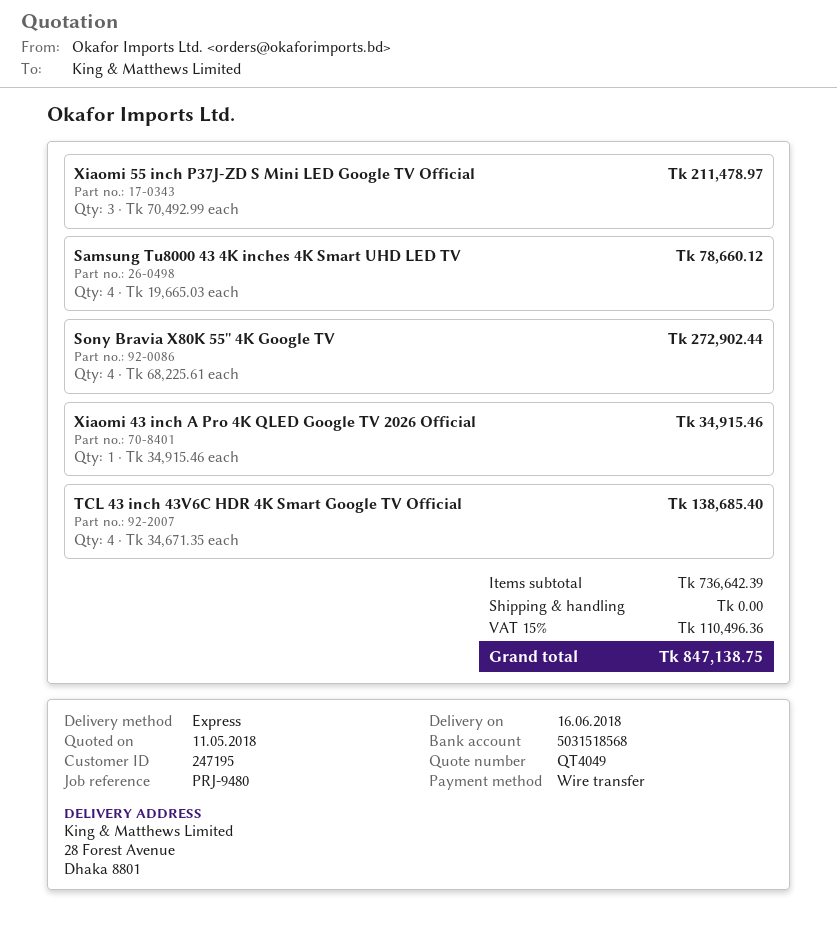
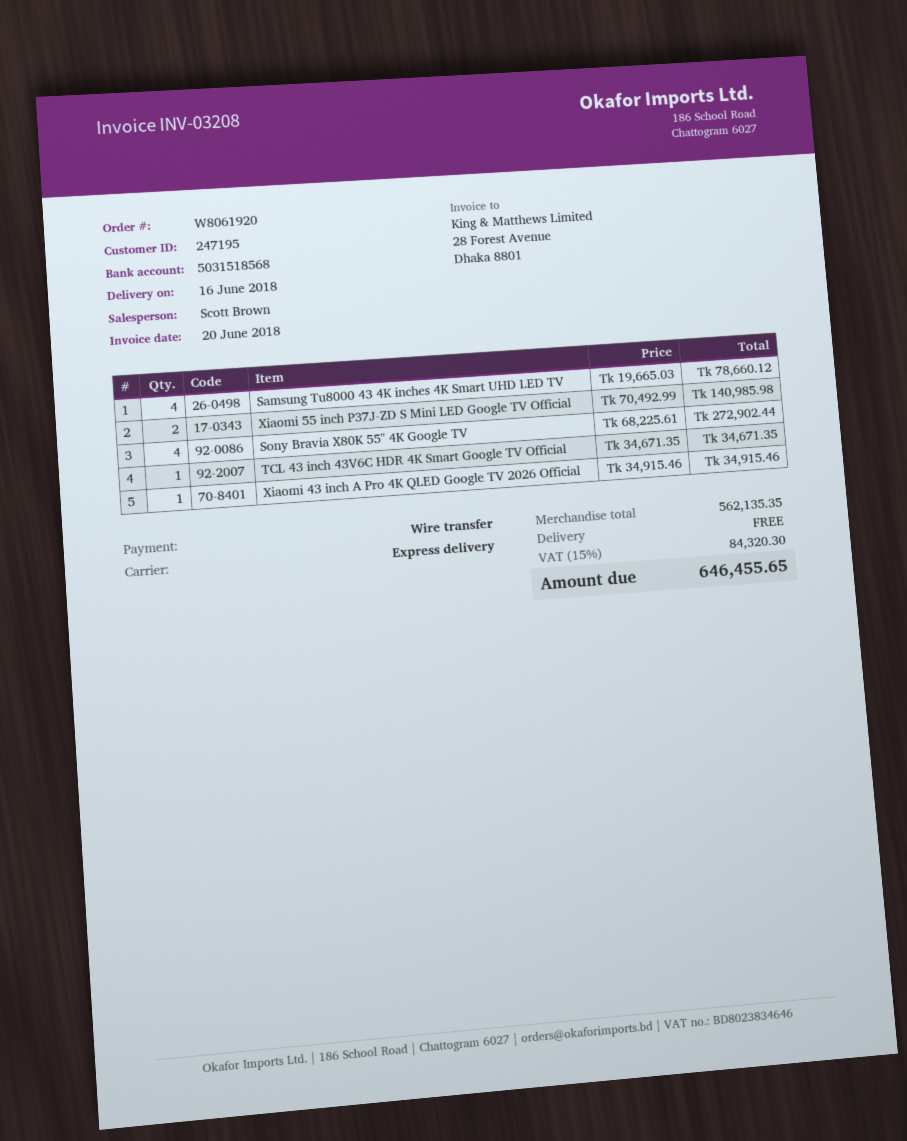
Xiaomi 55 inch P37J-ZD S Mini LED Google TV Official: 3 x 70492.99 = 211478.97 -> 2 x 70492.99 = 140985.98
TCL 43 inch 43V6C HDR 4K Smart Google TV Official: 4 x 34671.35 = 138685.40 -> 1 x 34671.35 = 34671.35
subtotal: 736642.39 -> 562135.35
tax: 15% = 110496.36 -> 15% = 84320.30
total: 847138.75 -> 646455.65

